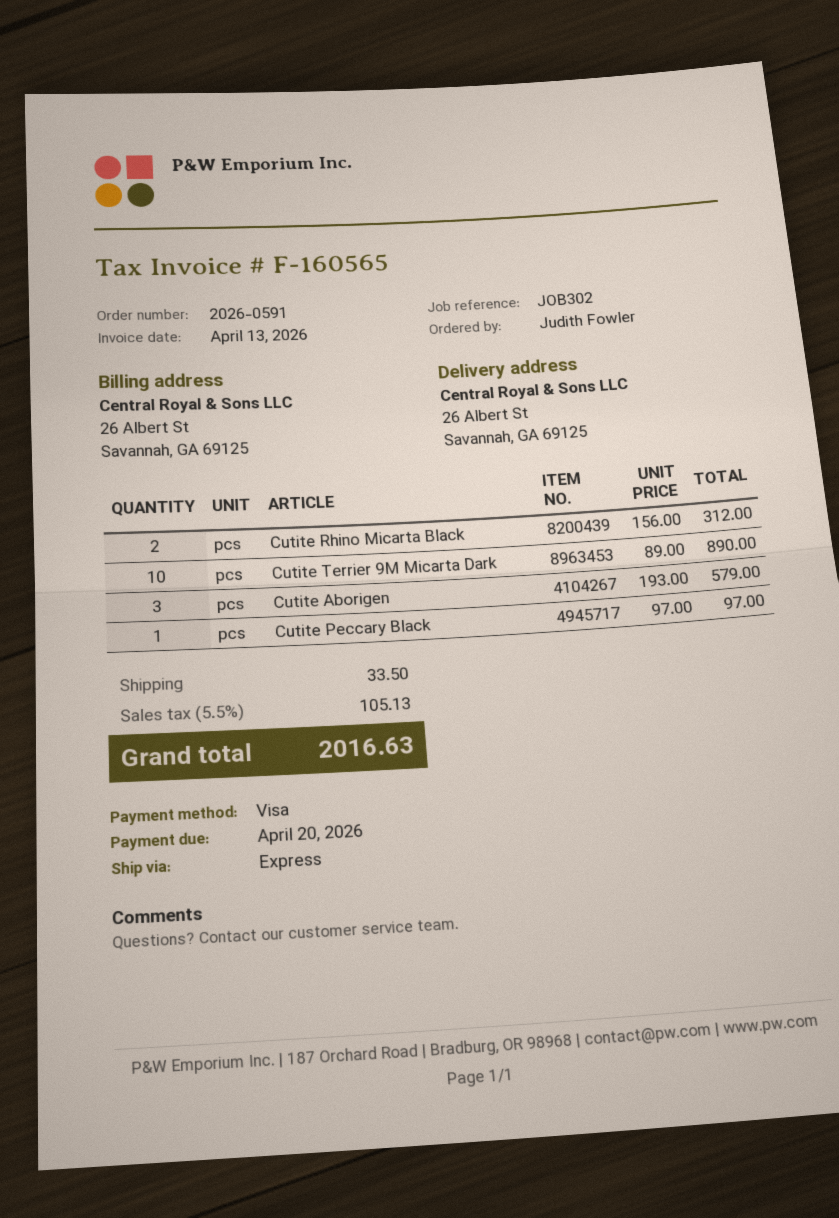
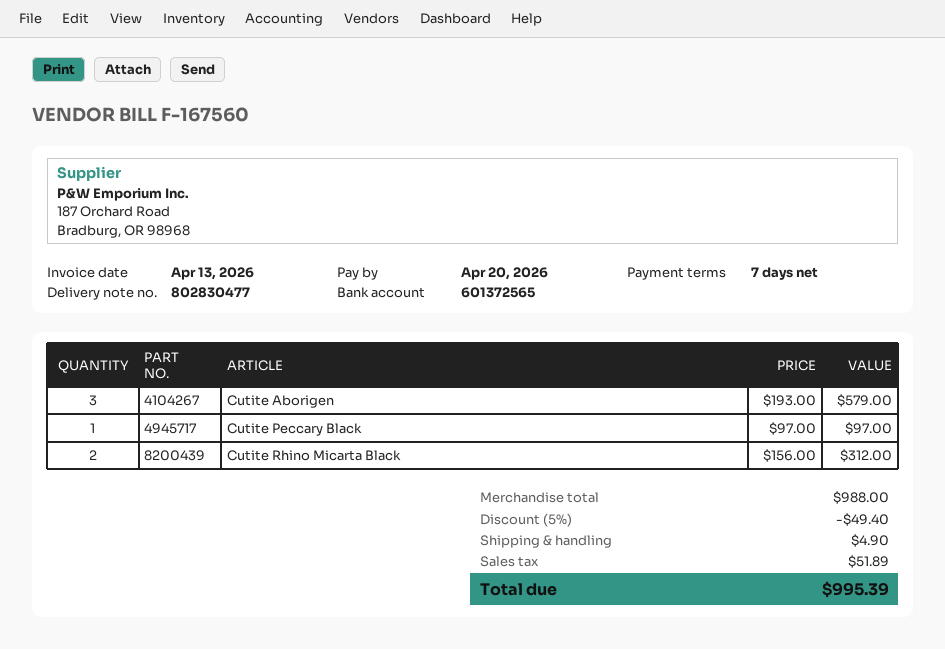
invoice number: F-160565 -> F-167560
Cutite Terrier 9M Micarta Dark: 10 x 89.00 = 890.00 -> none
discount: none -> 5% = 49.40
shipping: 33.50 -> 4.90
tax: 105.13 -> 51.89
total: 2016.63 -> 995.39

